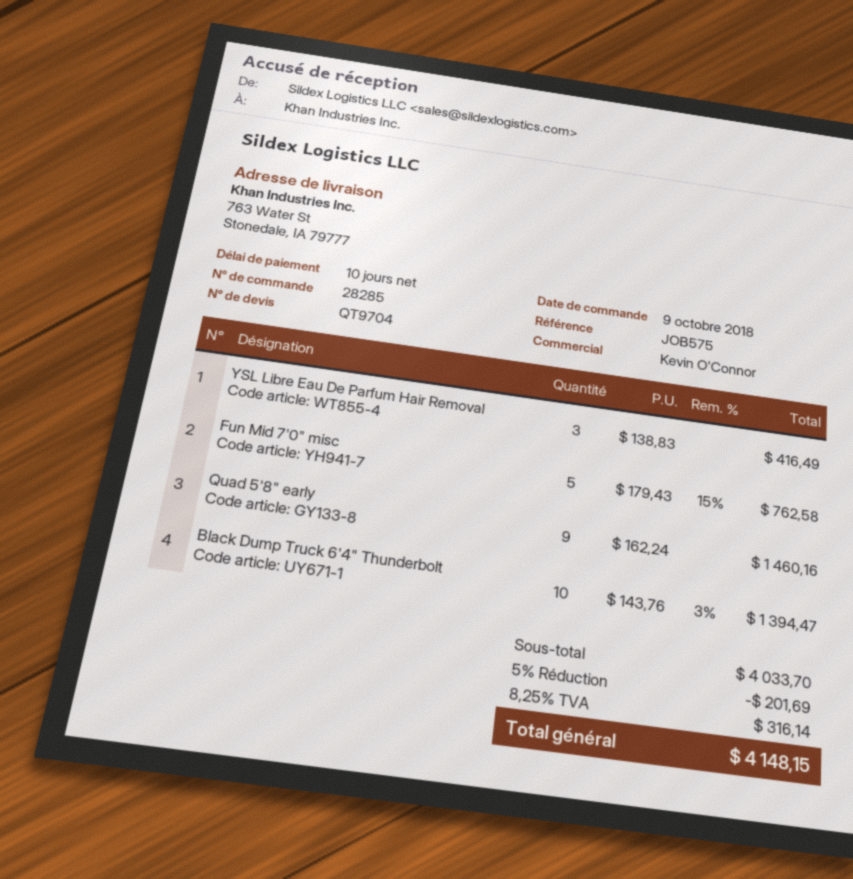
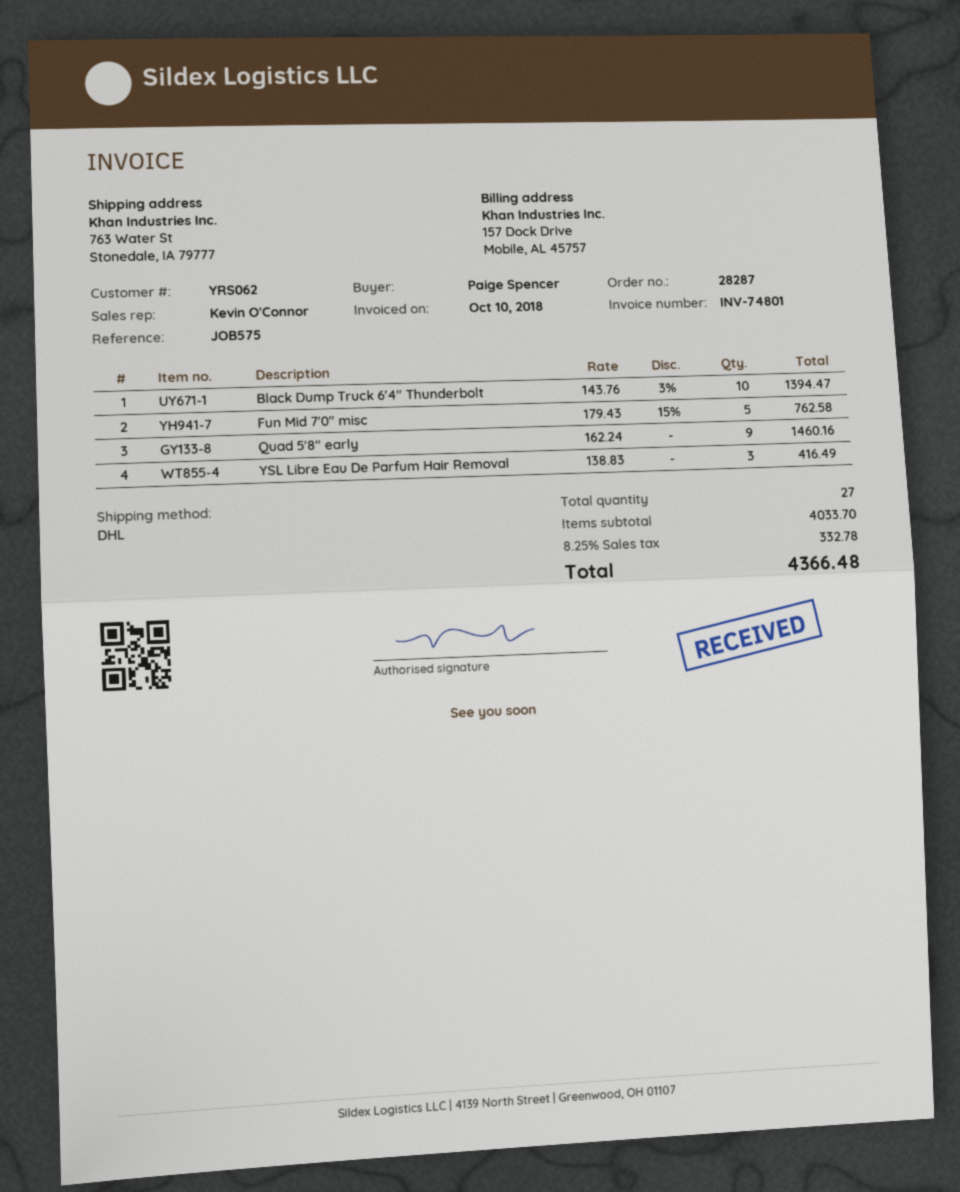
order number: 28285 -> 28287
discount: 5% = 201.69 -> none
tax: 8.25% = 316.14 -> 8.25% = 332.78
total: 4148.15 -> 4366.48

